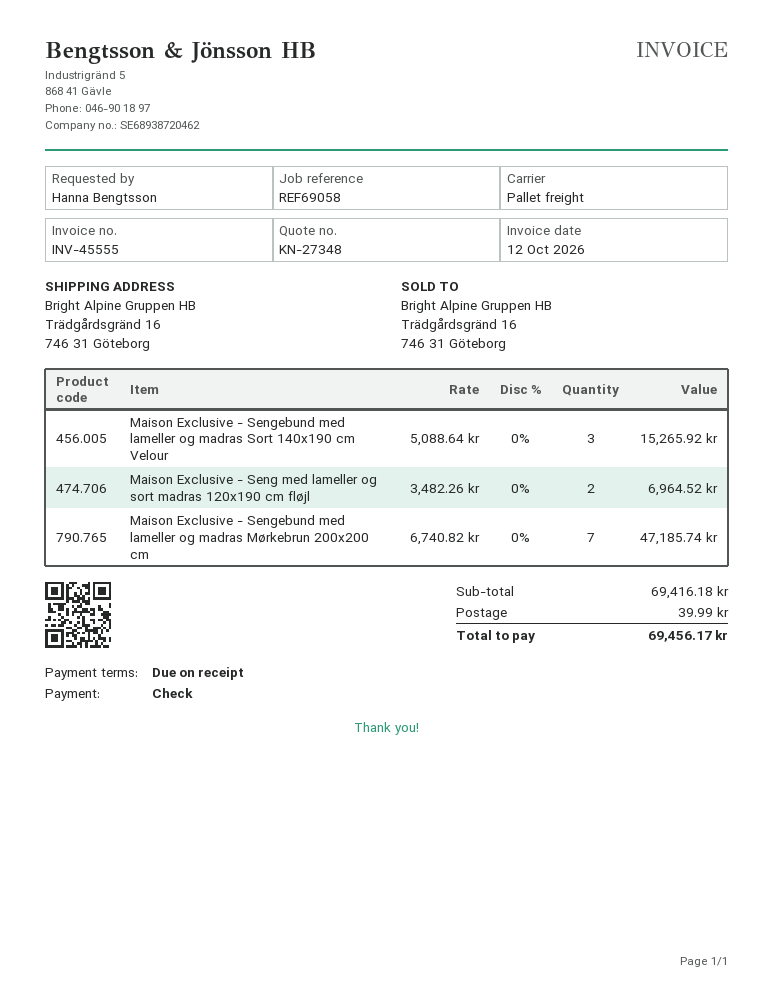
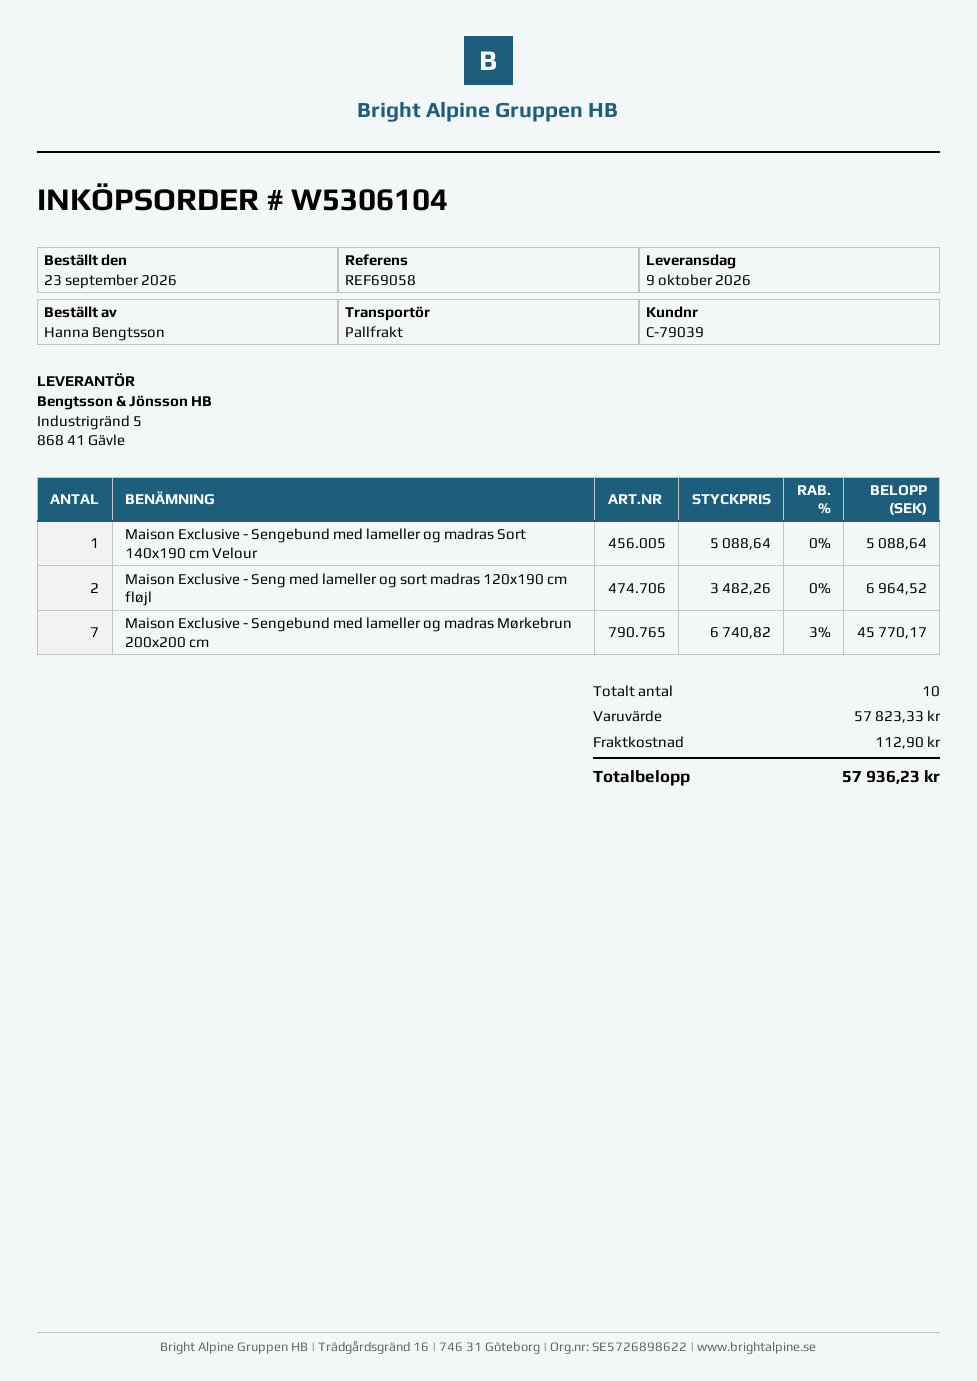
Maison Exclusive - Sengebund med lameller og madras Sort 140x190 cm Velour: 3 x 5088.64 = 15265.92 -> 1 x 5088.64 = 5088.64
Maison Exclusive - Sengebund med lameller og madras Mørkebrun 200x200 cm: 7 x 6740.82 = 47185.74 -> 7 x 6740.82 - 3% = 45770.17
subtotal: 69416.18 -> 57823.33
shipping: 39.99 -> 112.90
total: 69456.17 -> 57936.23

